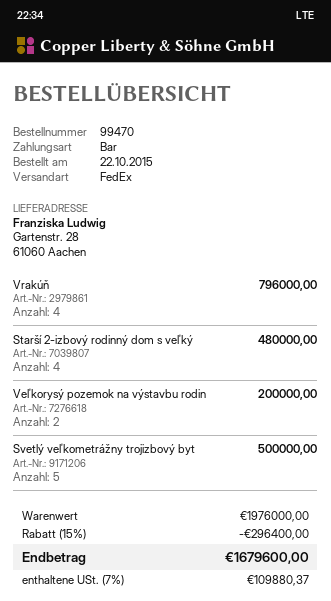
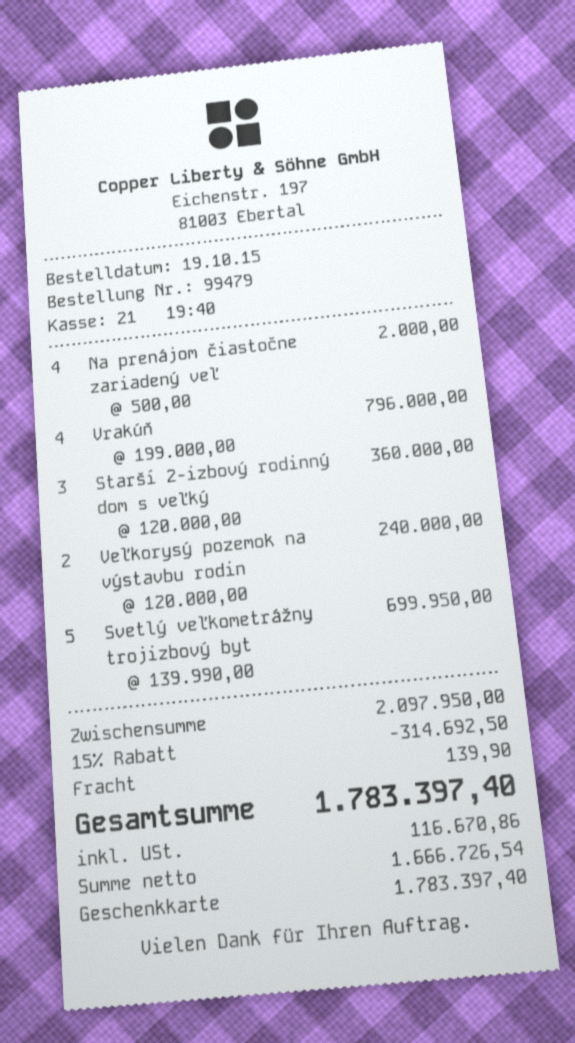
order number: 99470 -> 99479
order date: 2015-10-22 -> 2015-10-19
payment method: cash -> gift card
Starší 2-izbový rodinný dom s veľký: 4 for 480000.00 -> 3 for 360000.00
Veľkorysý pozemok na výstavbu rodin: 2 for 200000.00 -> 2 for 240000.00
Svetlý veľkometrážny trojizbový byt: 5 for 500000.00 -> 5 for 699950.00
Na prenájom čiastočne zariadený veľ: none -> 4 for 2000.00
subtotal: 1976000.00 -> 2097950.00
discount: 15% = 296400.00 -> 15% = 314692.50
shipping: none -> 139.90
tax: 109880.37 -> 116670.86
total: 1679600.00 -> 1783397.40

